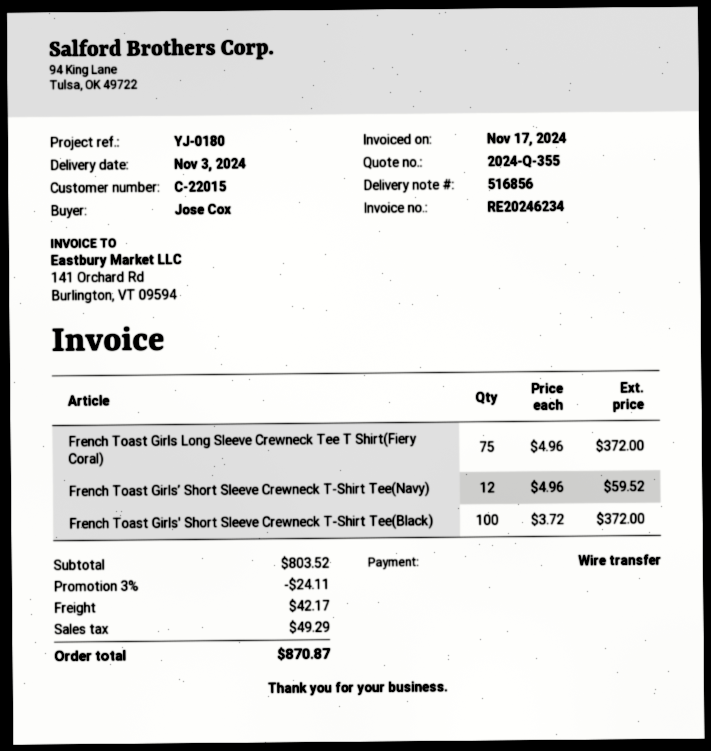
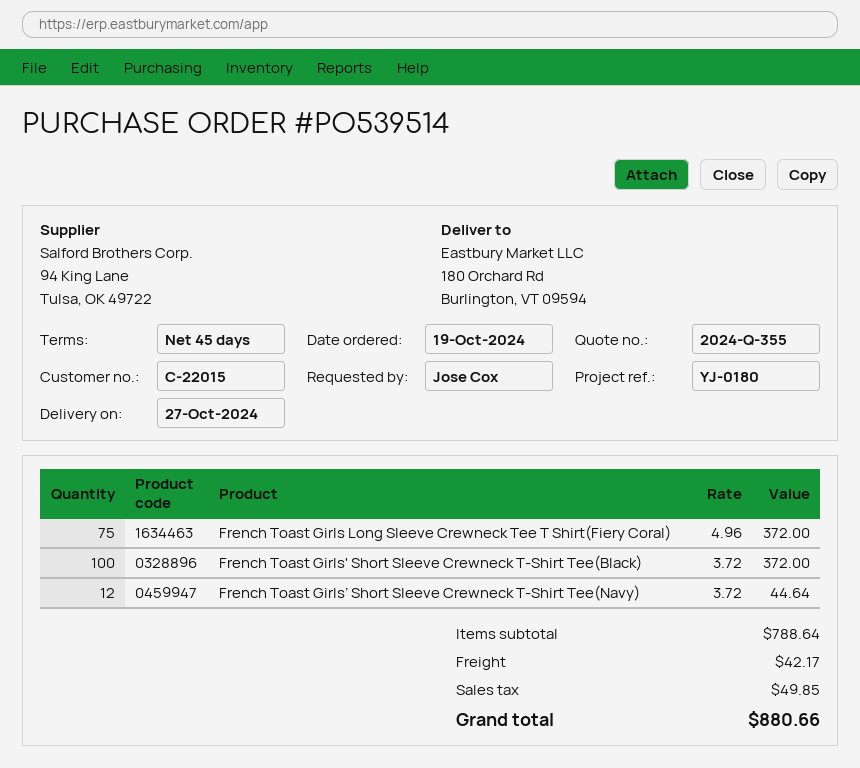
delivery date: 2024-11-03 -> 2024-10-27
French Toast Girls’ Short Sleeve Crewneck T-Shirt Tee(Navy): 12 x 4.96 = 59.52 -> 12 x 3.72 = 44.64
subtotal: 803.52 -> 788.64
discount: 3% = 24.11 -> none
tax: 49.29 -> 49.85
total: 870.87 -> 880.66

